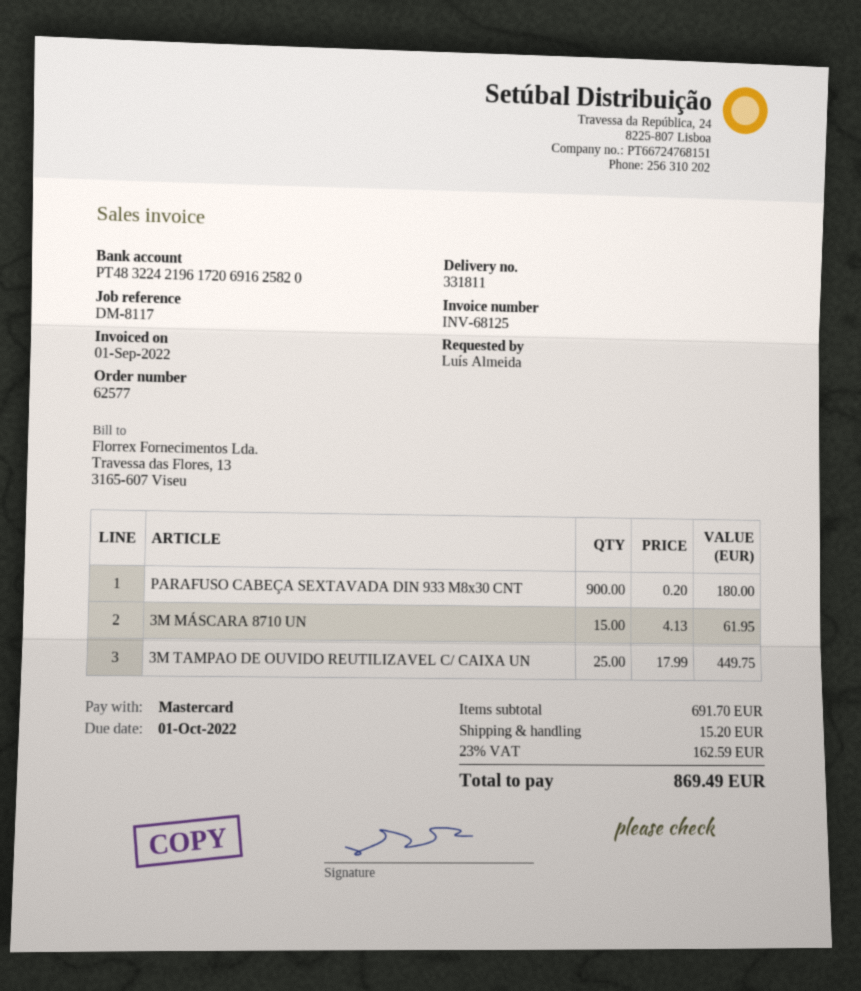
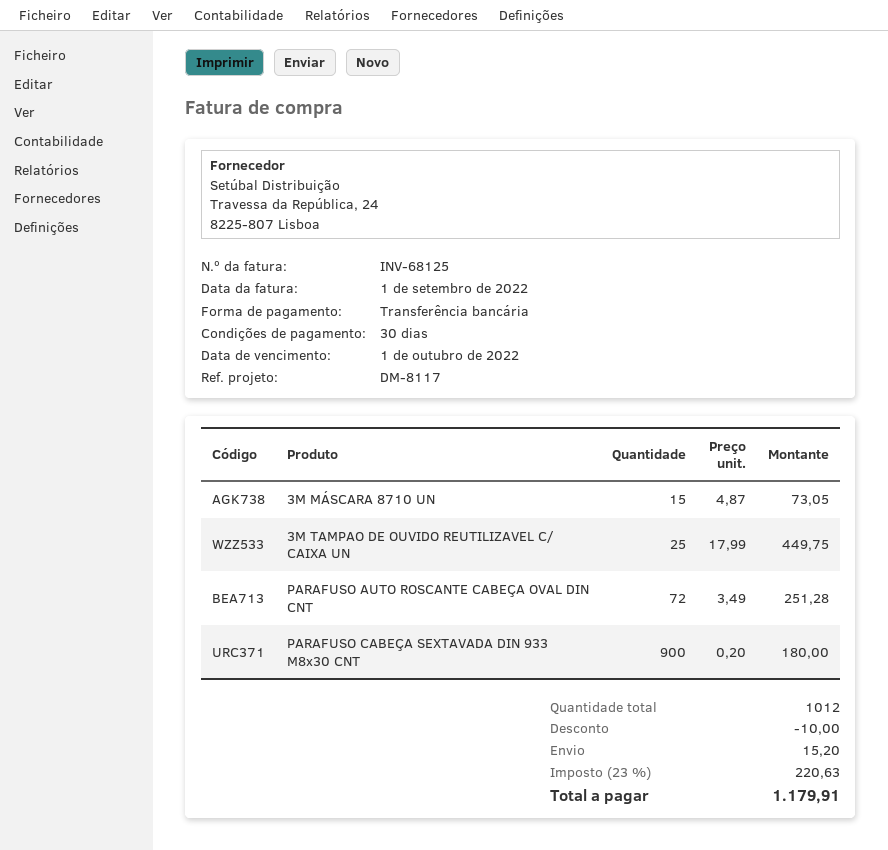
payment method: Mastercard -> bank transfer
3M MÁSCARA 8710 UN: 15 x 4.13 = 61.95 -> 15 x 4.87 = 73.05
PARAFUSO AUTO ROSCANTE CABEÇA OVAL DIN CNT: none -> 72 x 3.49 = 251.28
discount: none -> 10.00
tax: 23% = 162.59 -> 23% = 220.63
total: 869.49 -> 1179.91

